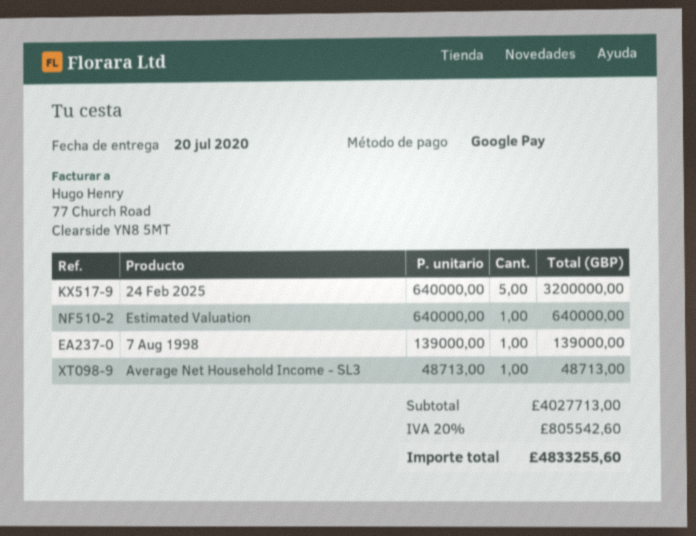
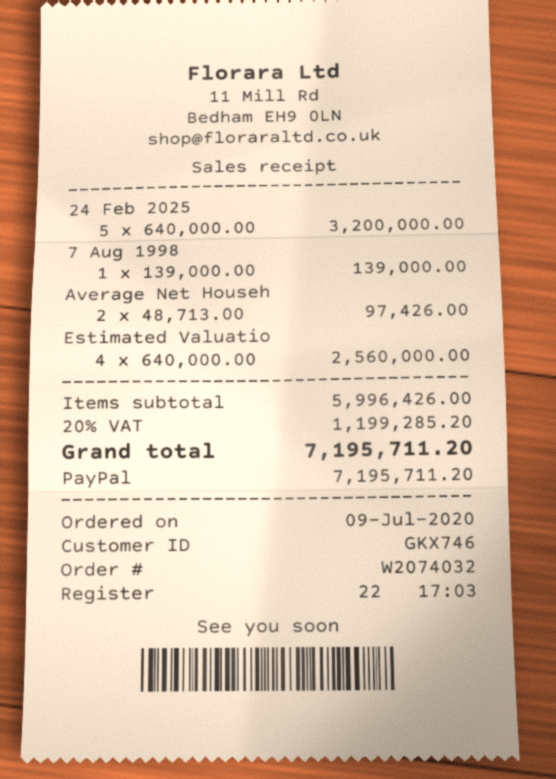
payment method: Google Pay -> PayPal
Estimated Valuation: 1 x 640000.00 = 640000.00 -> 4 x 640000.00 = 2560000.00
Average Net Household Income - SL3: 1 x 48713.00 = 48713.00 -> 2 x 48713.00 = 97426.00
subtotal: 4027713.00 -> 5996426.00
tax: 20% = 805542.60 -> 20% = 1199285.20
total: 4833255.60 -> 7195711.20

